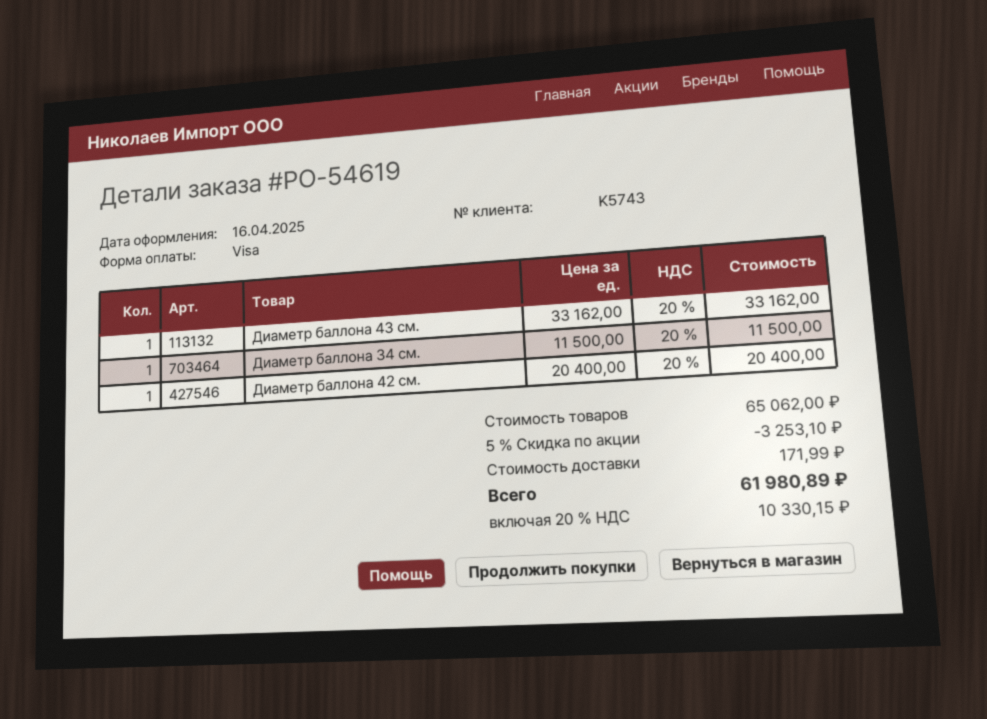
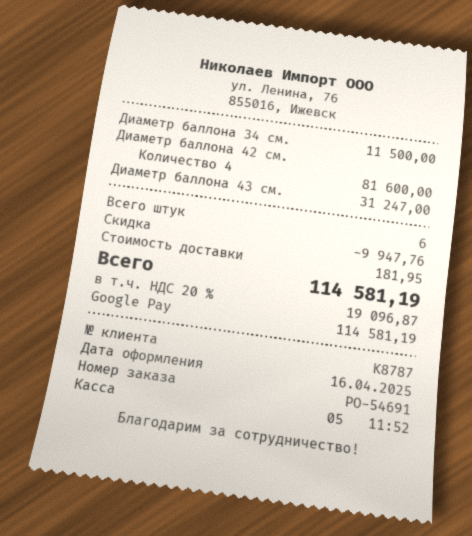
order number: PO-54619 -> PO-54691
customer number: K5743 -> K8787
payment method: Visa -> Google Pay
Диаметр баллона 43 см.: 1 for 33162.00 -> 1 for 31247.00
Диаметр баллона 42 см.: 1 for 20400.00 -> 4 for 81600.00
discount: 3253.10 -> 9947.76
shipping: 171.99 -> 181.95
tax: 20% = 10330.15 -> 20% = 19096.87
total: 61980.89 -> 114581.19

